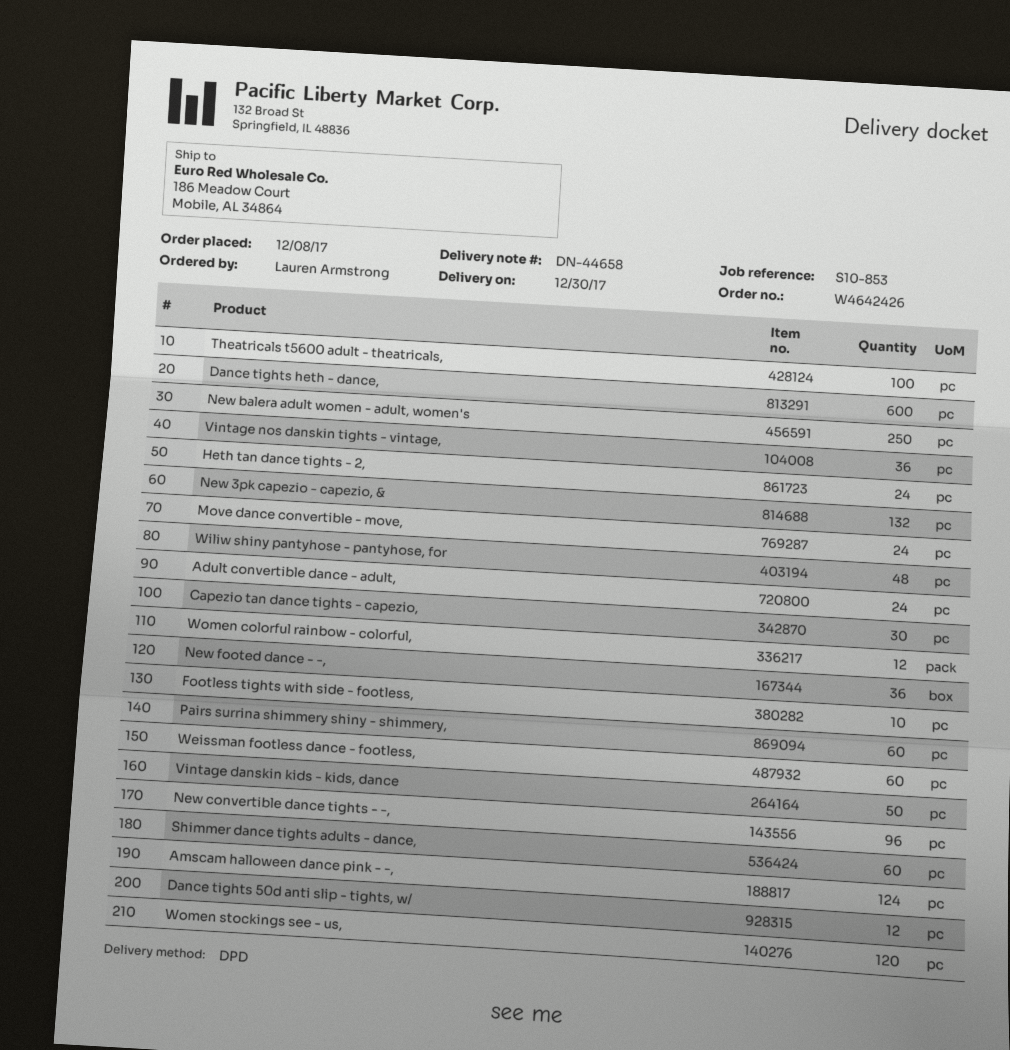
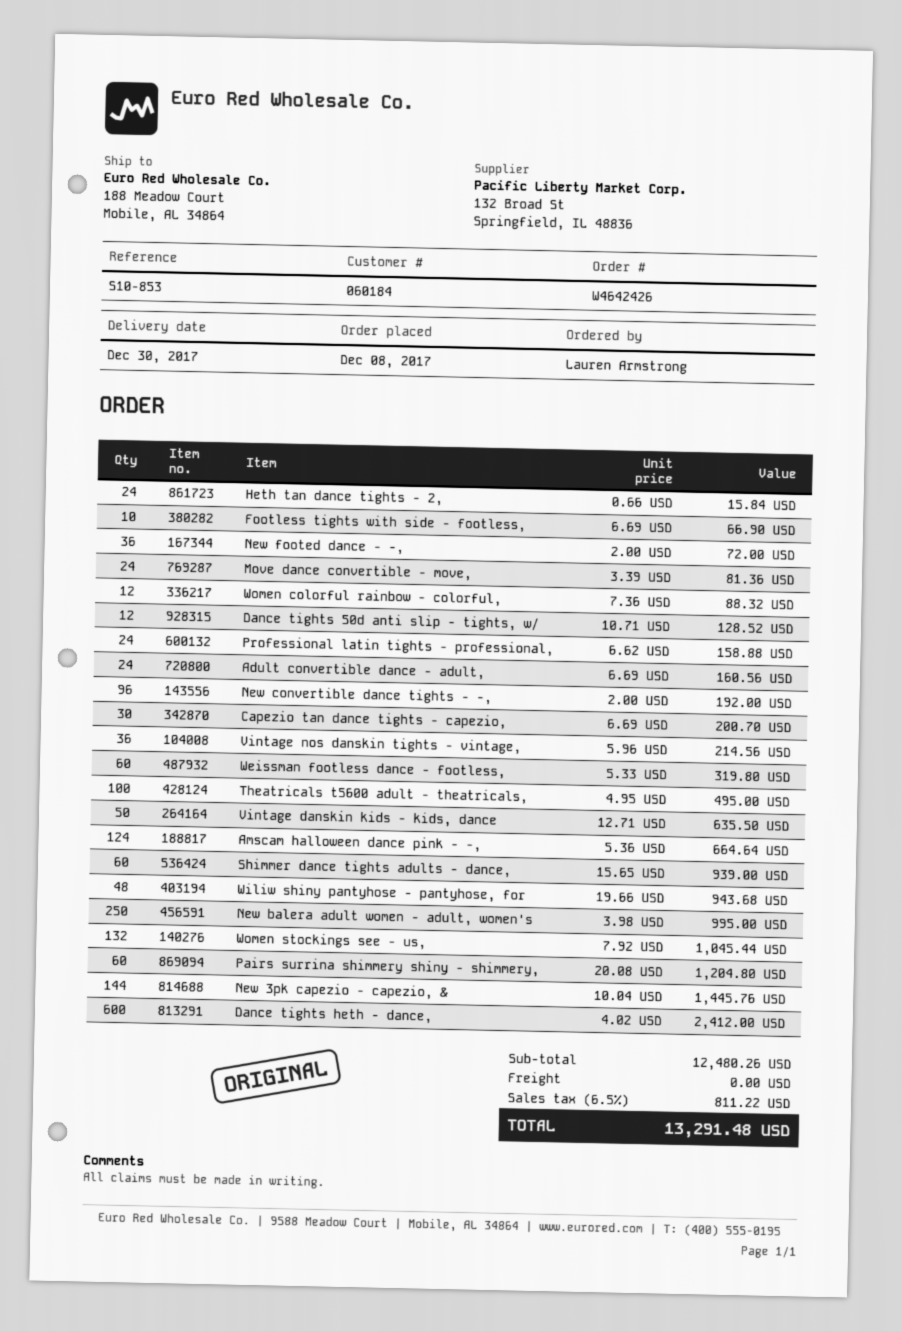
ship to: 186 Meadow Court, Mobile, AL 34864 -> 188 Meadow Court, Mobile, AL 34864
New 3pk capezio - capezio, &: 132 -> 144
Women stockings see - us,: 120 -> 132
Professional latin tights - professional,: none -> 24

